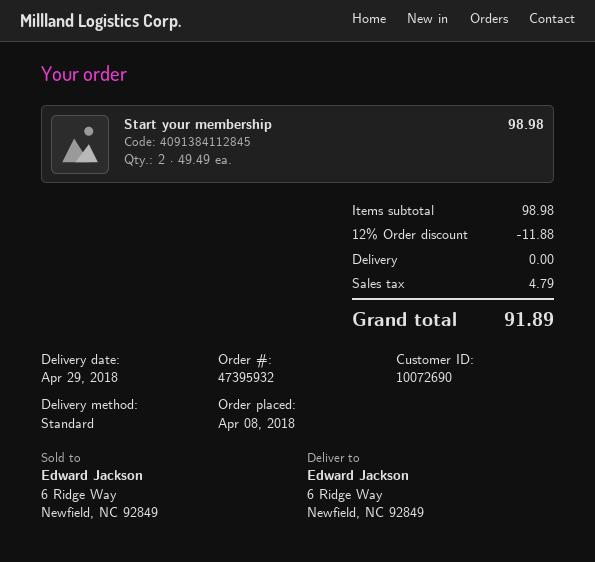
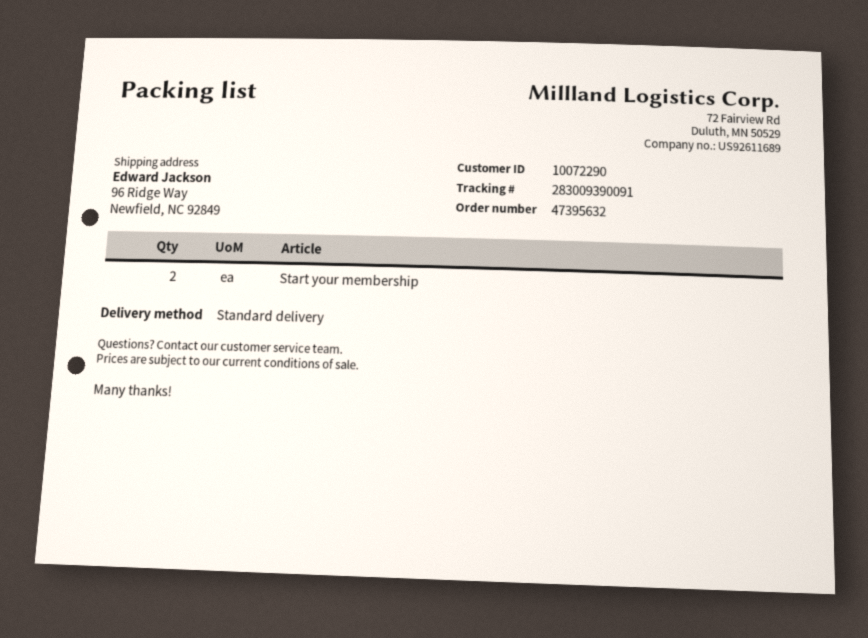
order number: 47395932 -> 47395632
customer number: 10072690 -> 10072290
ship to: 6 Ridge Way, Newfield, NC 92849 -> 96 Ridge Way, Newfield, NC 92849

